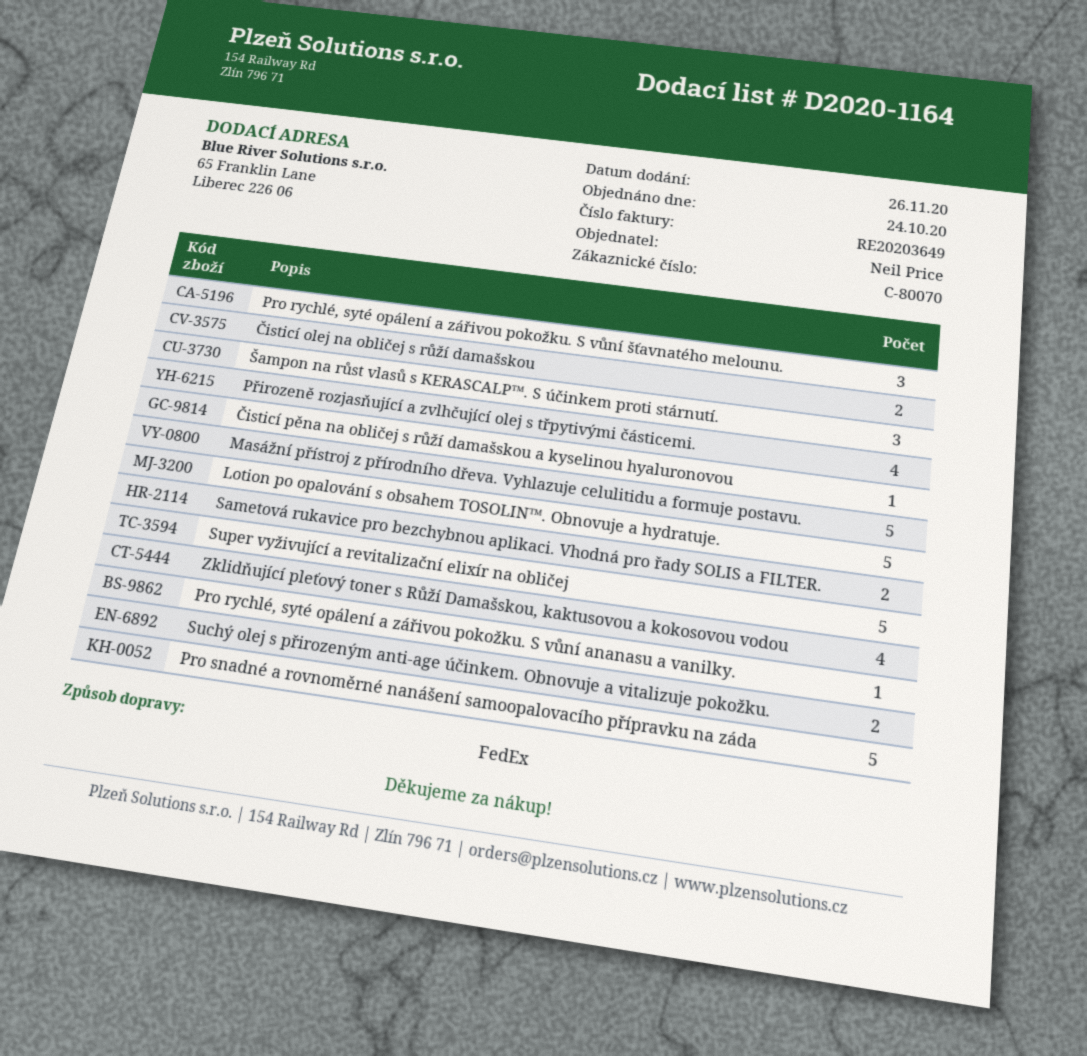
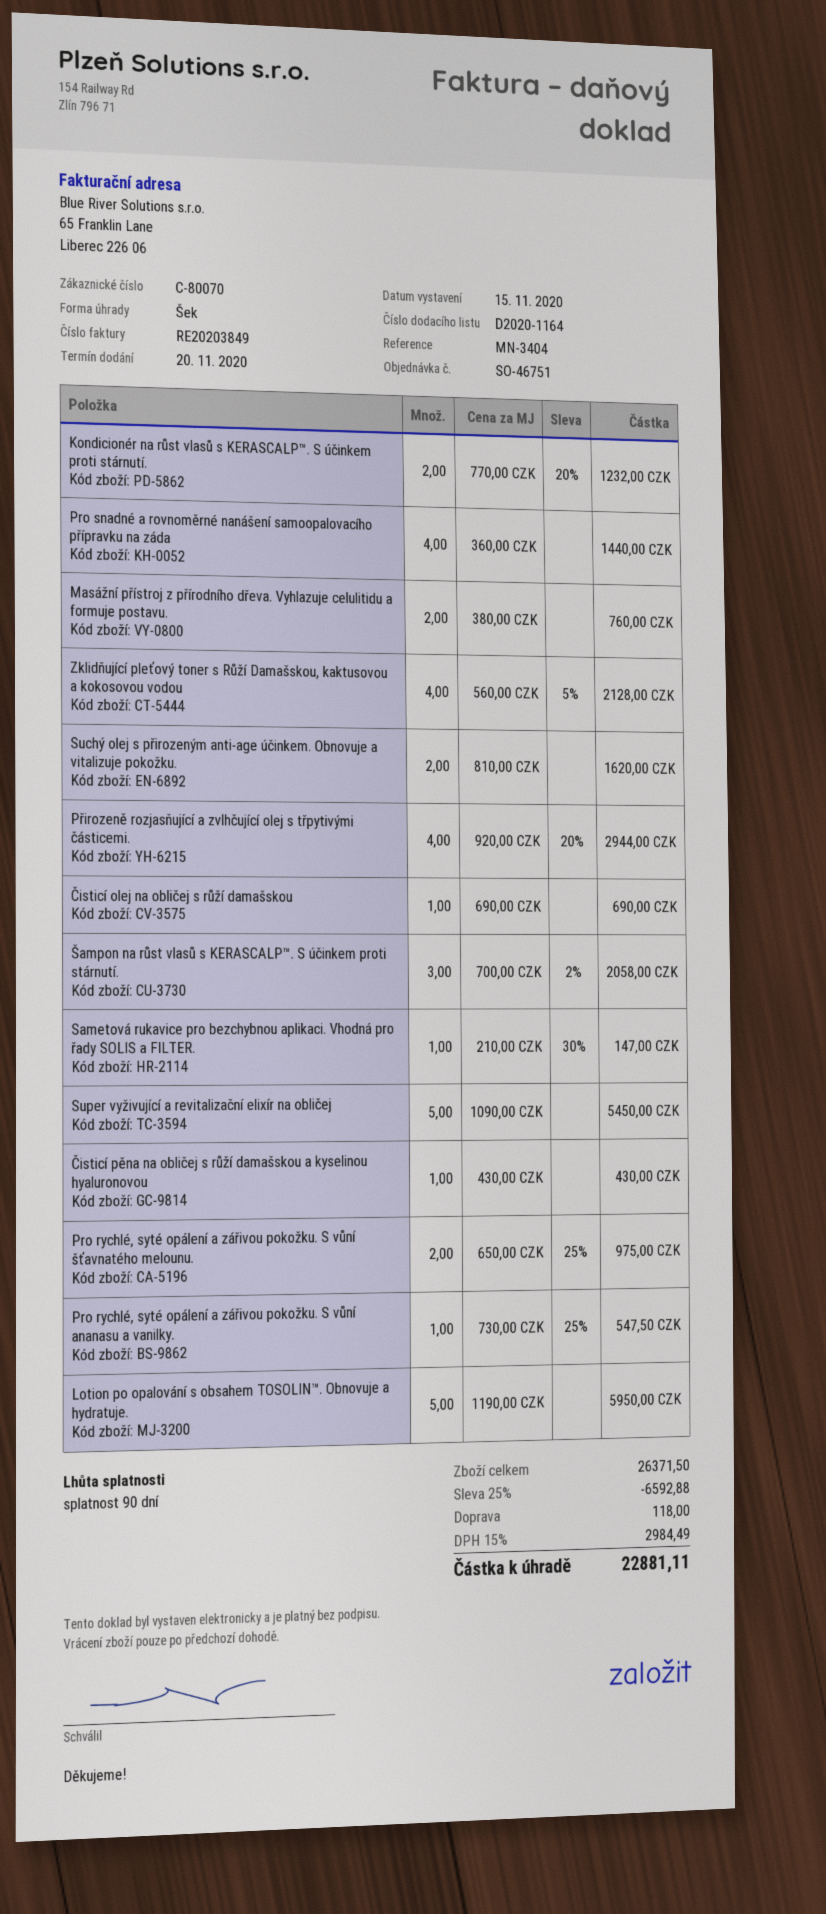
delivery date: 2020-11-26 -> 2020-11-20
invoice number: RE20203649 -> RE20203849
Pro rychlé, syté opálení a zářivou pokožku. S vůní šťavnatého melounu.: 3 -> 2
Čisticí olej na obličej s růží damašskou: 2 -> 1
Masážní přístroj z přírodního dřeva. Vyhlazuje celulitidu a formuje postavu.: 5 -> 2
Sametová rukavice pro bezchybnou aplikaci. Vhodná pro řady SOLIS a FILTER.: 2 -> 1
Pro snadné a rovnoměrné nanášení samoopalovacího přípravku na záda: 5 -> 4
Kondicionér na růst vlasů s KERASCALP™. S účinkem proti stárnutí.: none -> 2

